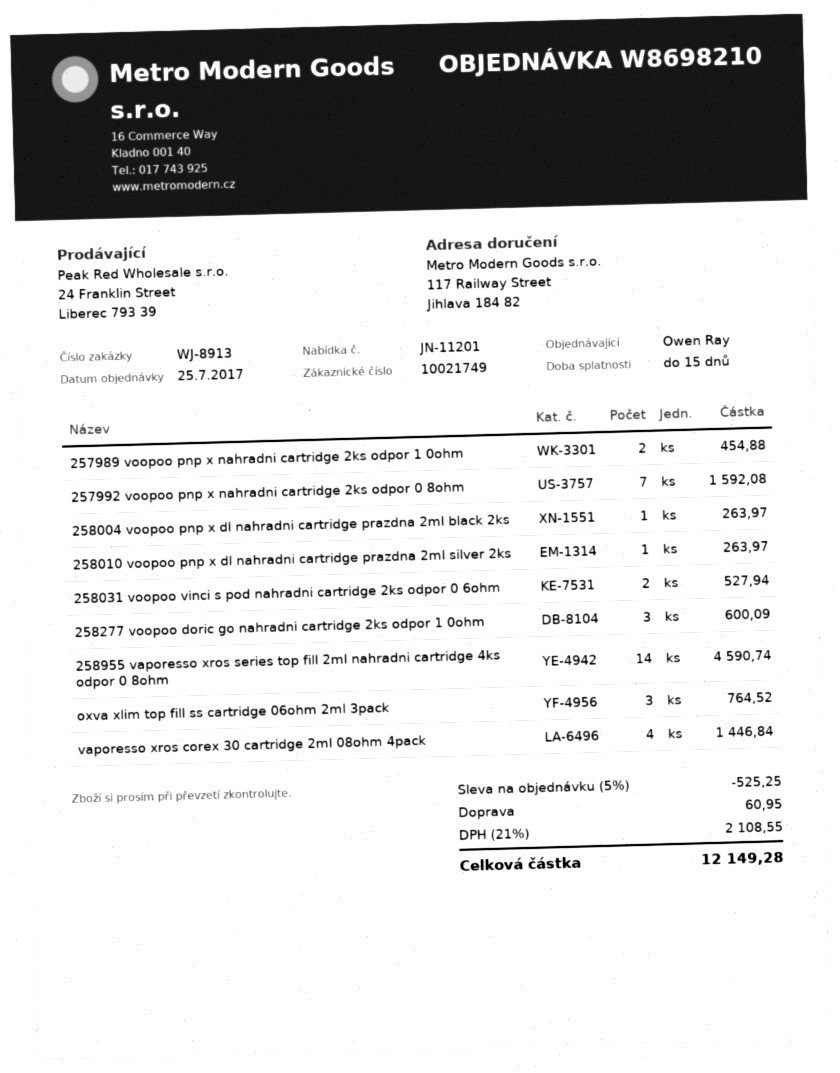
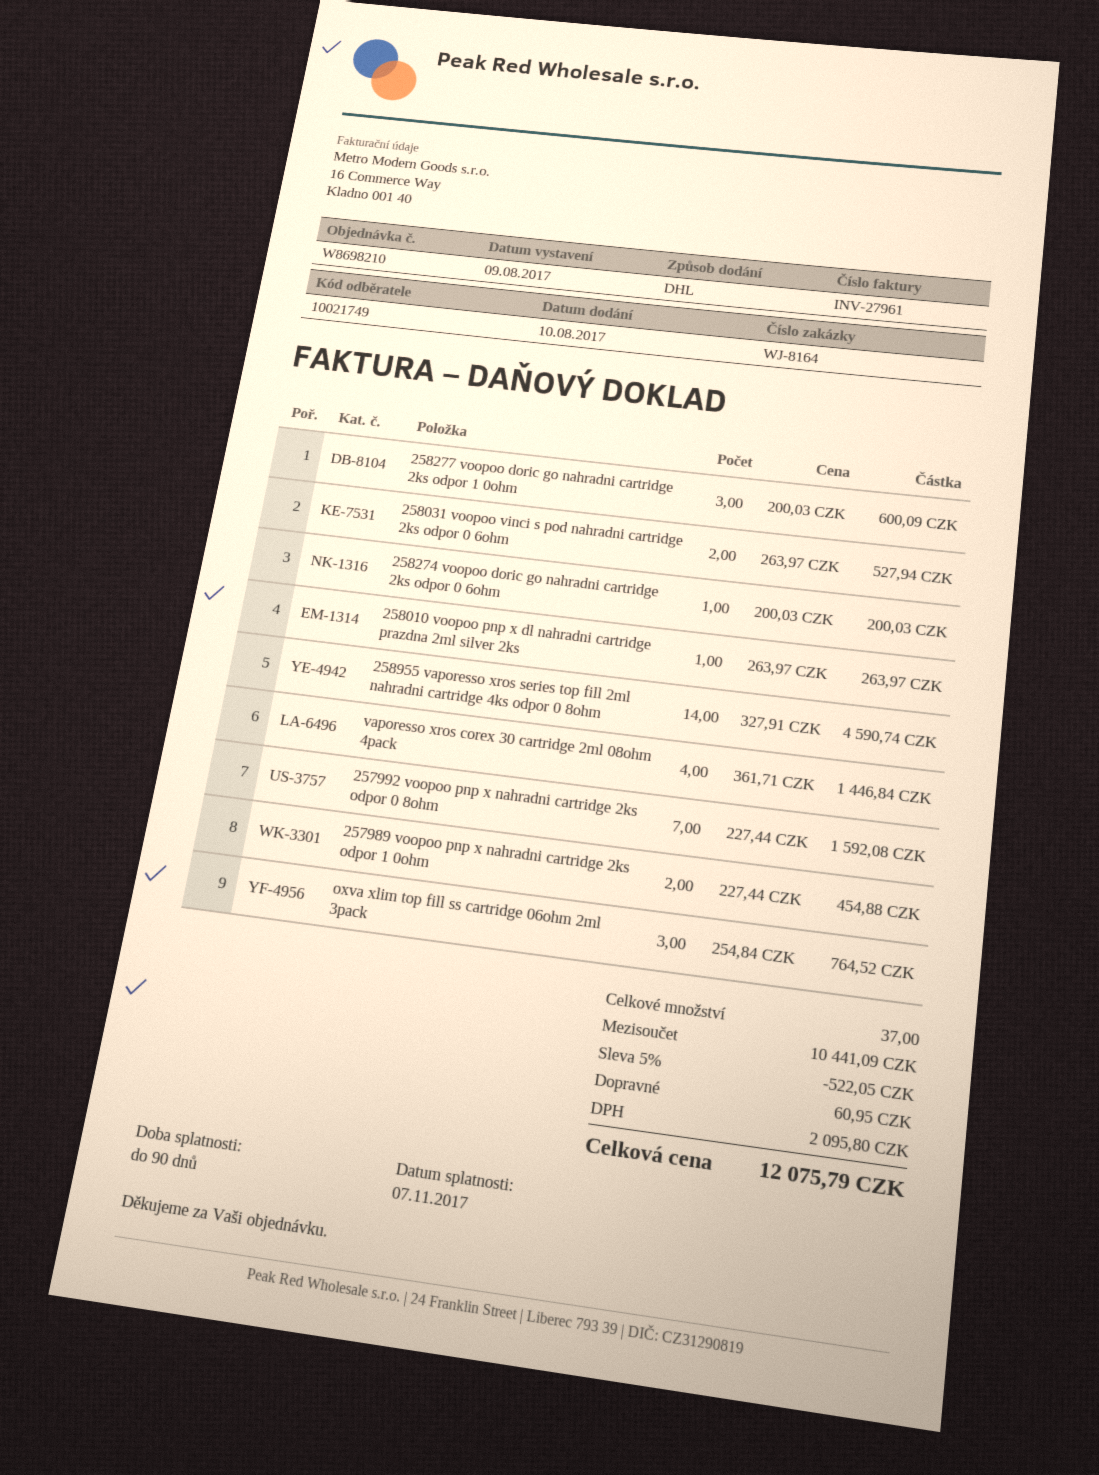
payment terms: 15 days -> 90 days
reference: WJ-8913 -> WJ-8164
258004 voopoo pnp x dl nahradni cartridge prazdna 2ml black 2ks: 1 for 263.97 -> none
258274 voopoo doric go nahradni cartridge 2ks odpor 0 6ohm: none -> 1 for 200.03
discount: 5% = 525.25 -> 5% = 522.05
tax: 2108.55 -> 2095.80
total: 12149.28 -> 12075.79

